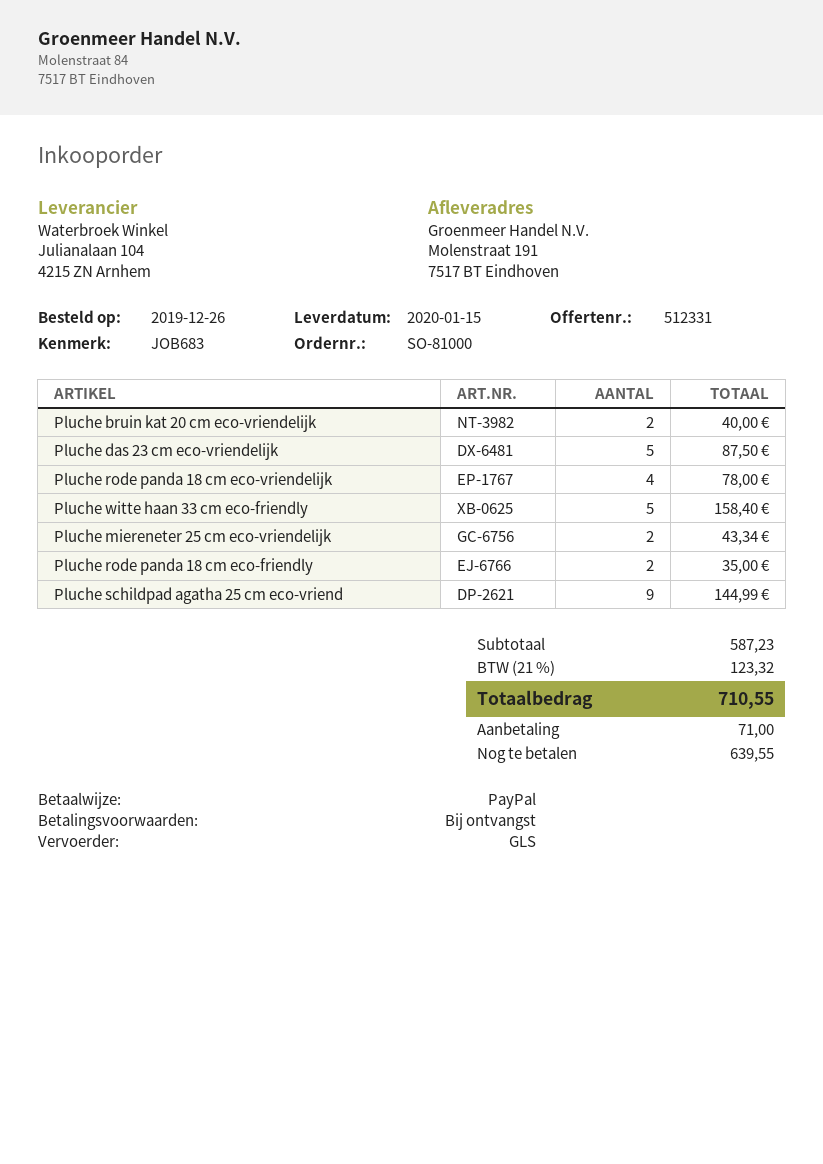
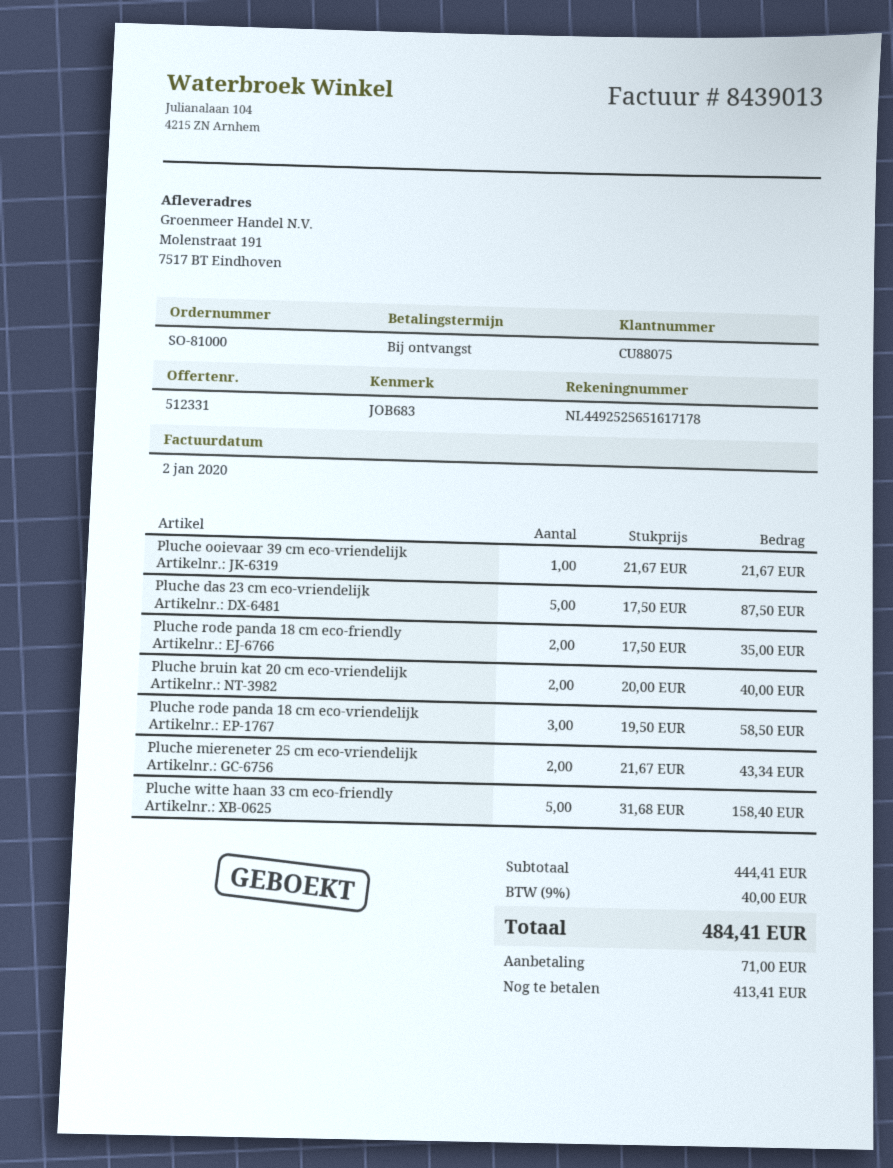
Pluche rode panda 18 cm eco-vriendelijk: 4 for 78.00 -> 3 for 58.50
Pluche schildpad agatha 25 cm eco-vriend: 9 for 144.99 -> none
Pluche ooievaar 39 cm eco-vriendelijk: none -> 1 for 21.67
subtotal: 587.23 -> 444.41
tax: 21% = 123.32 -> 9% = 40.00
total: 710.55 -> 484.41
balance: 639.55 -> 413.41

